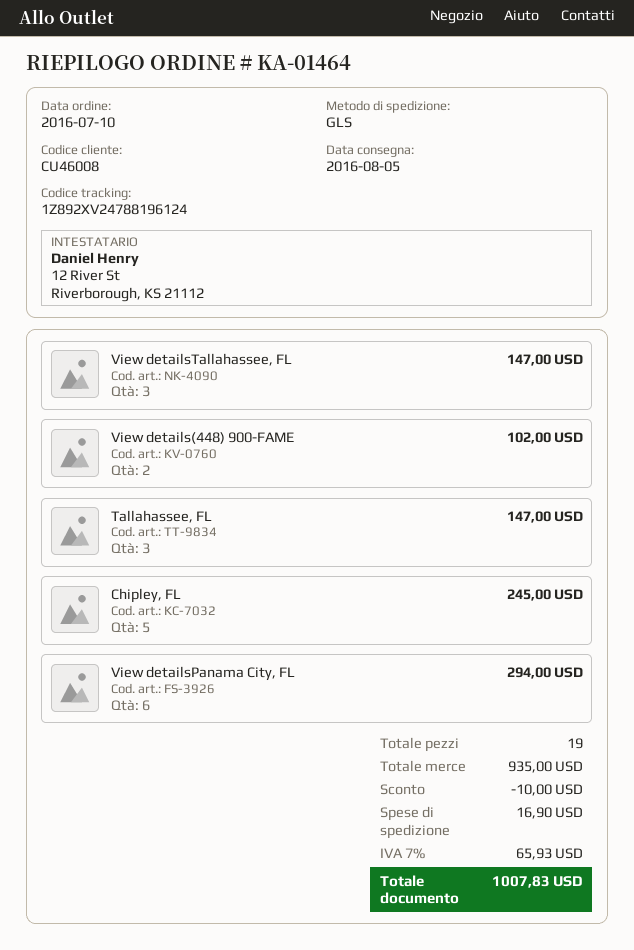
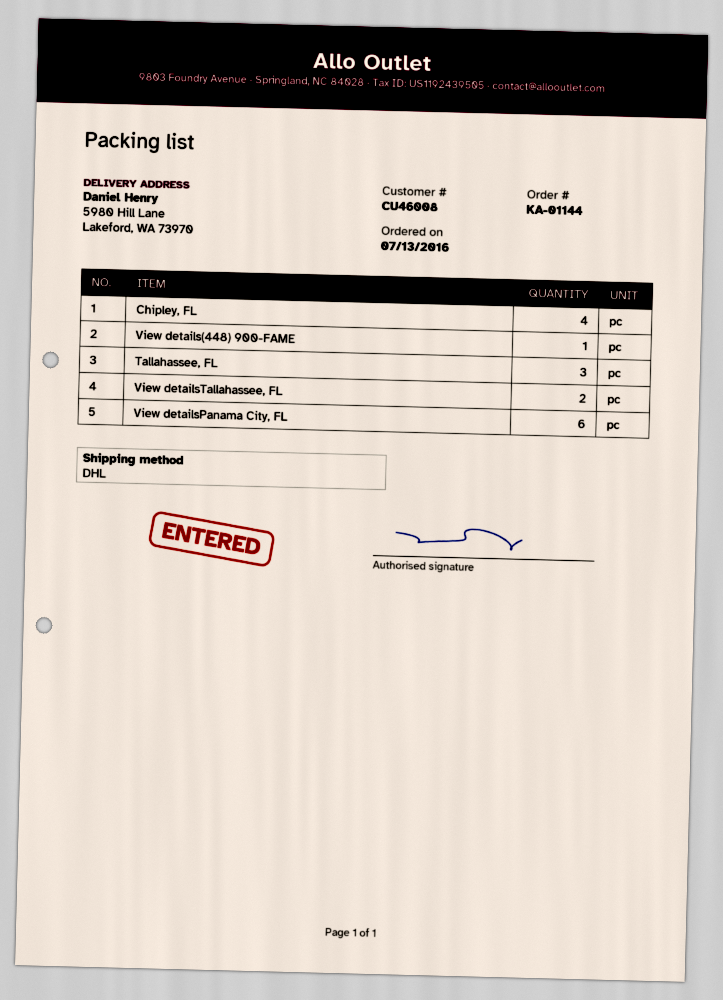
order number: KA-01464 -> KA-01144
order date: 2016-07-10 -> 2016-07-13
shipping method: GLS -> DHL
View detailsTallahassee, FL: 3 -> 2
View details(448) 900-FAME: 2 -> 1
Chipley, FL: 5 -> 4

